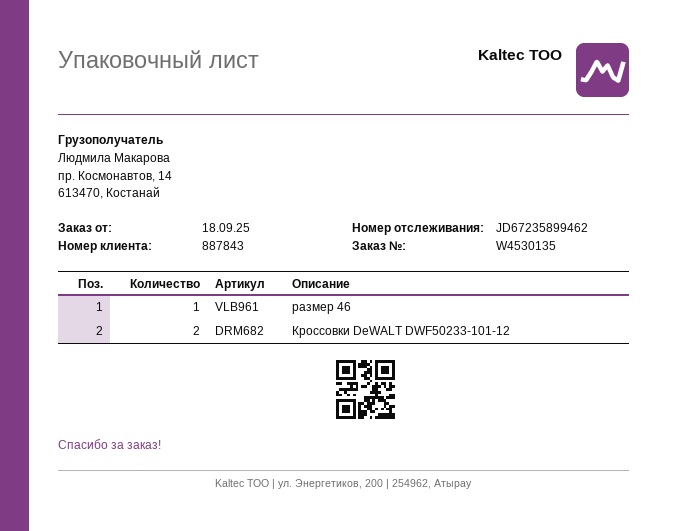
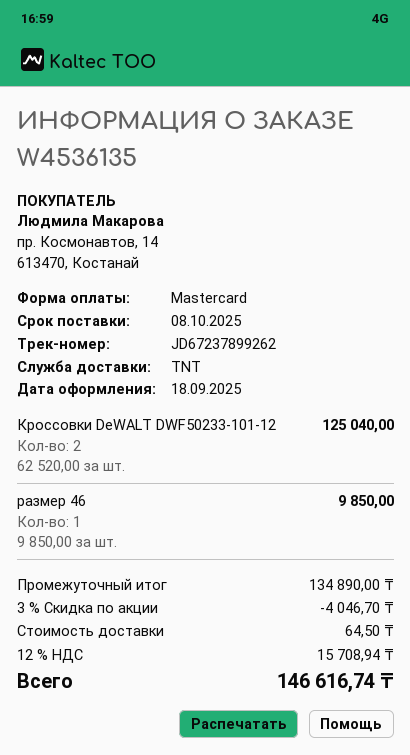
order number: W4530135 -> W4536135
tracking number: JD67235899462 -> JD67237899262

